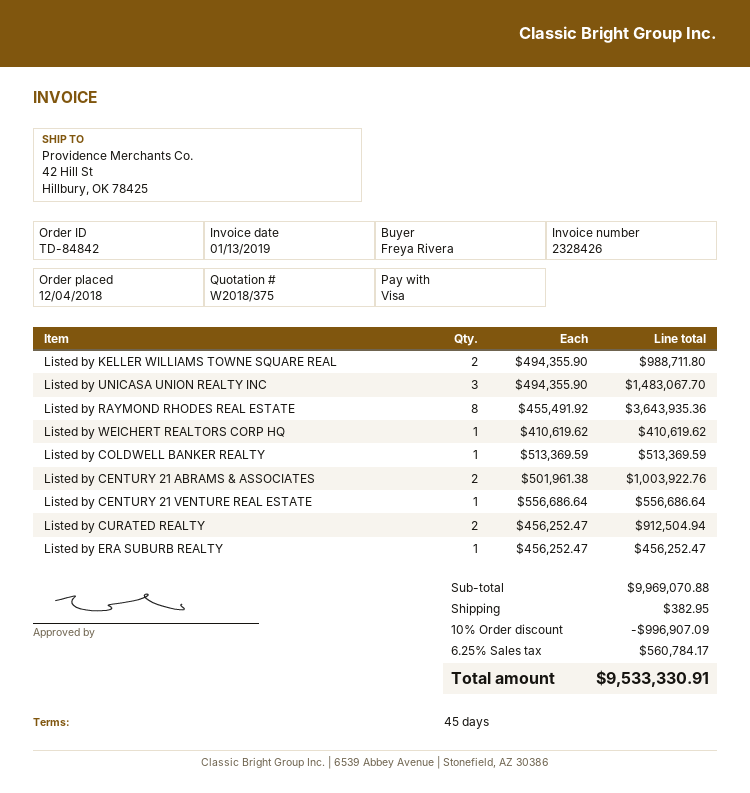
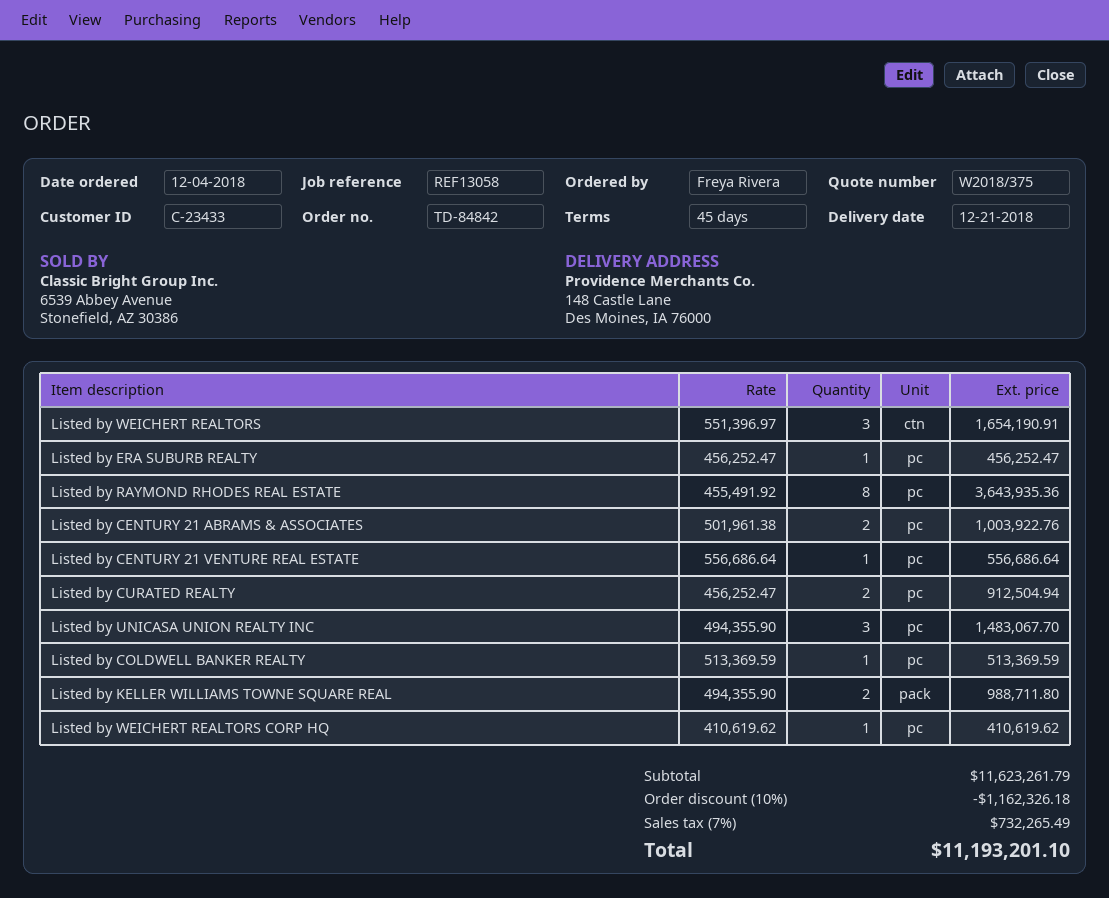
ship to: 42 Hill St, Hillbury, OK 78425 -> 148 Castle Lane, Des Moines, IA 76000
Listed by WEICHERT REALTORS: none -> 3 x 551396.97 = 1654190.91
subtotal: 9969070.88 -> 11623261.79
discount: 10% = 996907.09 -> 10% = 1162326.18
shipping: 382.95 -> none
tax: 6.25% = 560784.17 -> 7% = 732265.49
total: 9533330.91 -> 11193201.10

